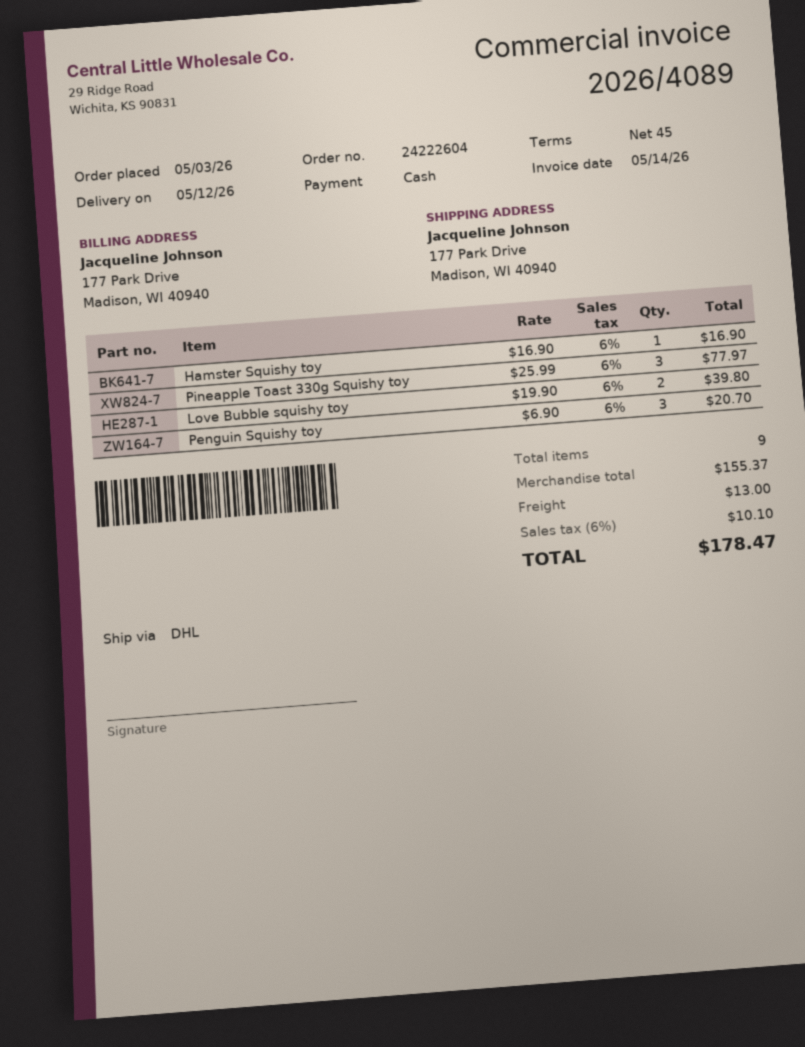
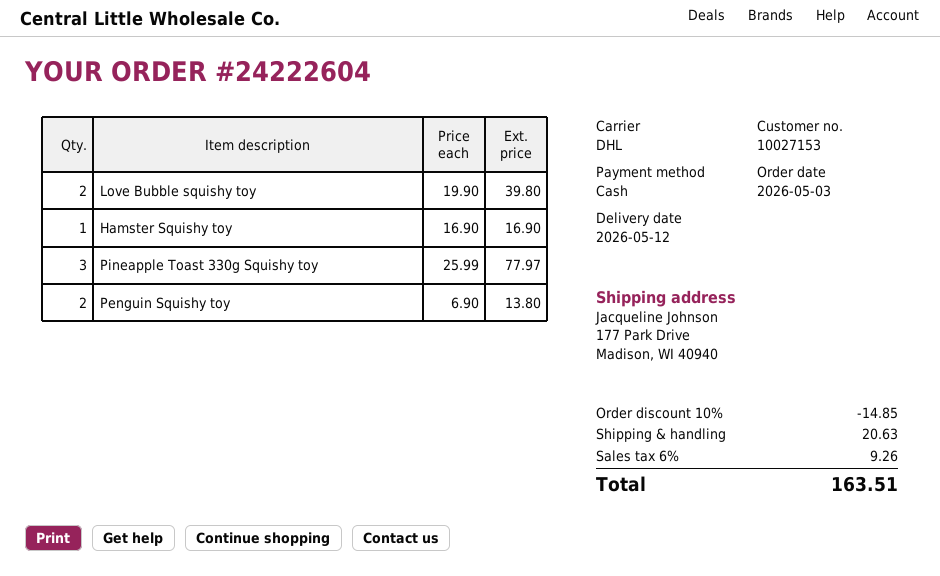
Penguin Squishy toy: 3 x 6.90 = 20.70 -> 2 x 6.90 = 13.80
discount: none -> 10% = 14.85
shipping: 13.00 -> 20.63
tax: 6% = 10.10 -> 6% = 9.26
total: 178.47 -> 163.51

